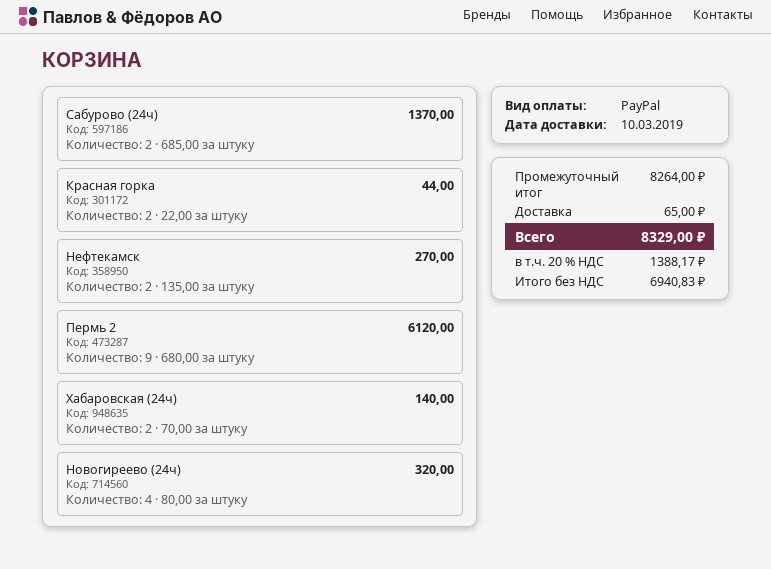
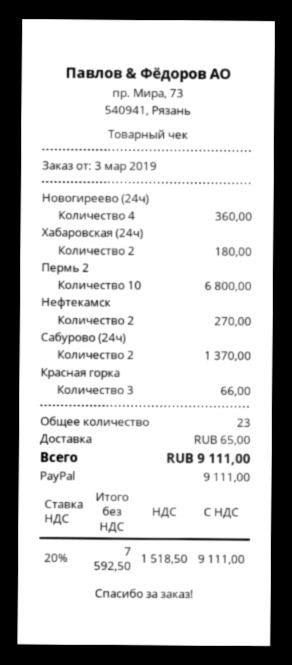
Красная горка: 2 for 44.00 -> 3 for 66.00
Пермь 2: 9 for 6120.00 -> 10 for 6800.00
Хабаровская (24ч): 2 for 140.00 -> 2 for 180.00
Новогиреево (24ч): 4 for 320.00 -> 4 for 360.00
net: 6940.83 -> 7592.50
tax: 20% = 1388.17 -> 20% = 1518.50
total: 8329.00 -> 9111.00

